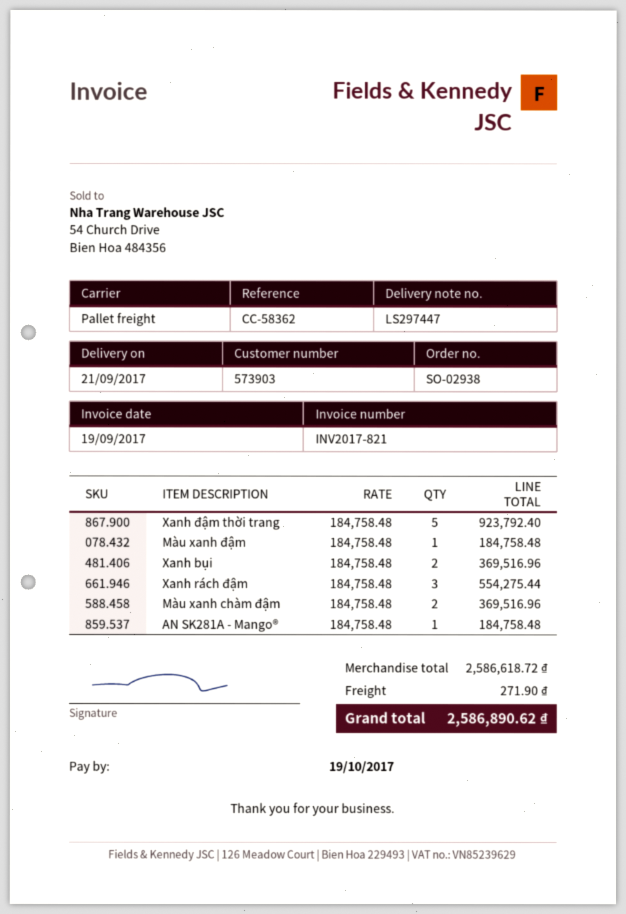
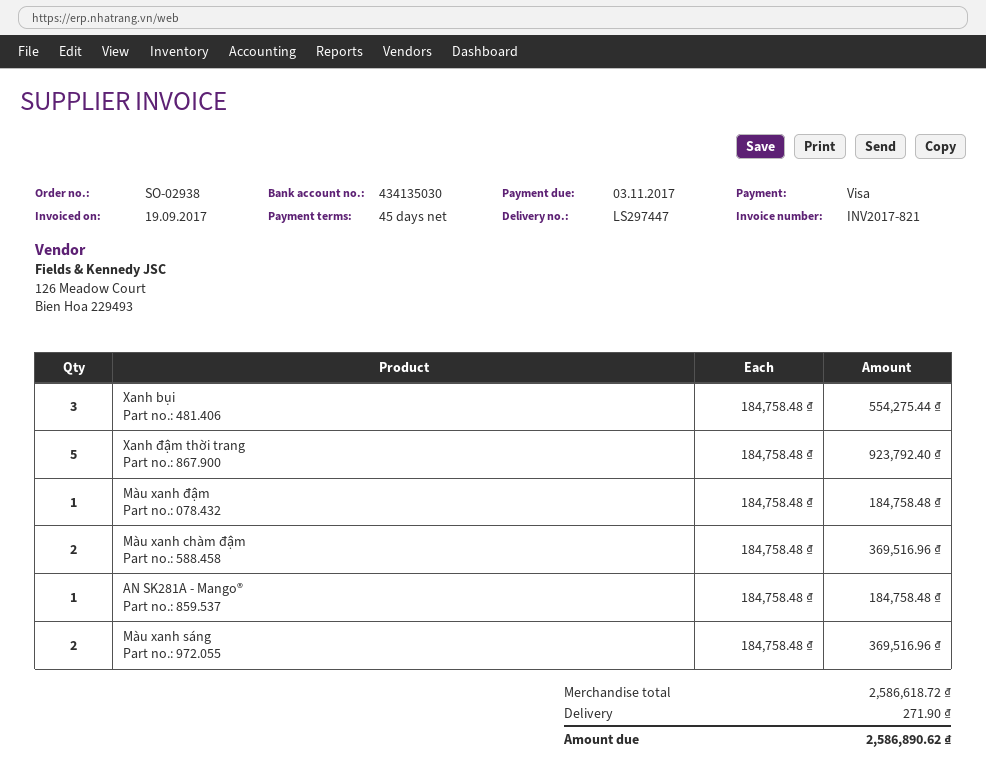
due date: 2017-10-19 -> 2017-11-03
Xanh bụi: 2 x 184758.48 = 369516.96 -> 3 x 184758.48 = 554275.44
Xanh rách đậm: 3 x 184758.48 = 554275.44 -> none
Màu xanh sáng: none -> 2 x 184758.48 = 369516.96

